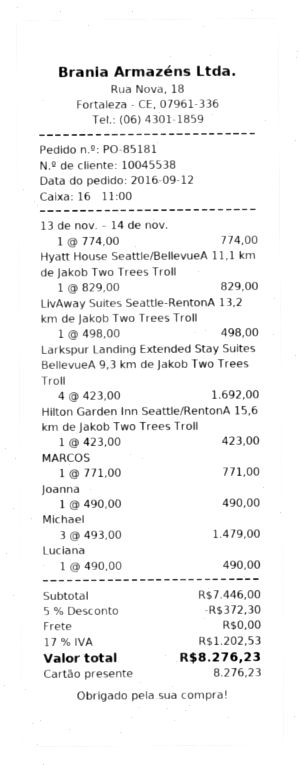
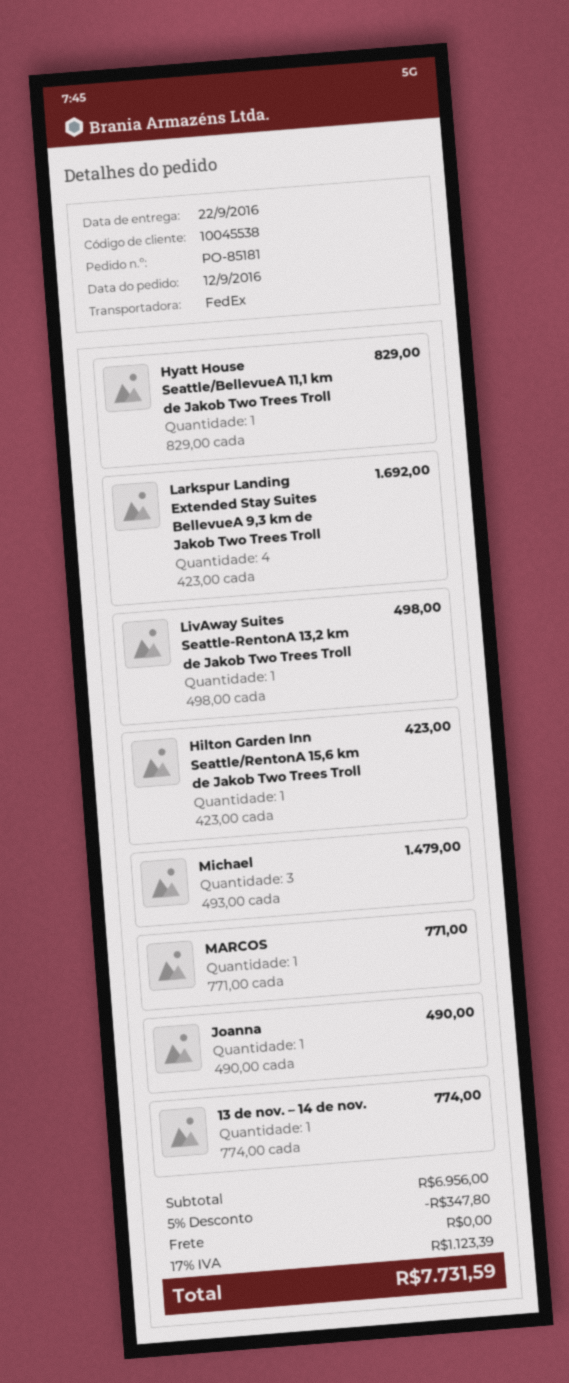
Luciana: 1 x 490.00 = 490.00 -> none
subtotal: 7446.00 -> 6956.00
discount: 5% = 372.30 -> 5% = 347.80
tax: 17% = 1202.53 -> 17% = 1123.39
total: 8276.23 -> 7731.59

